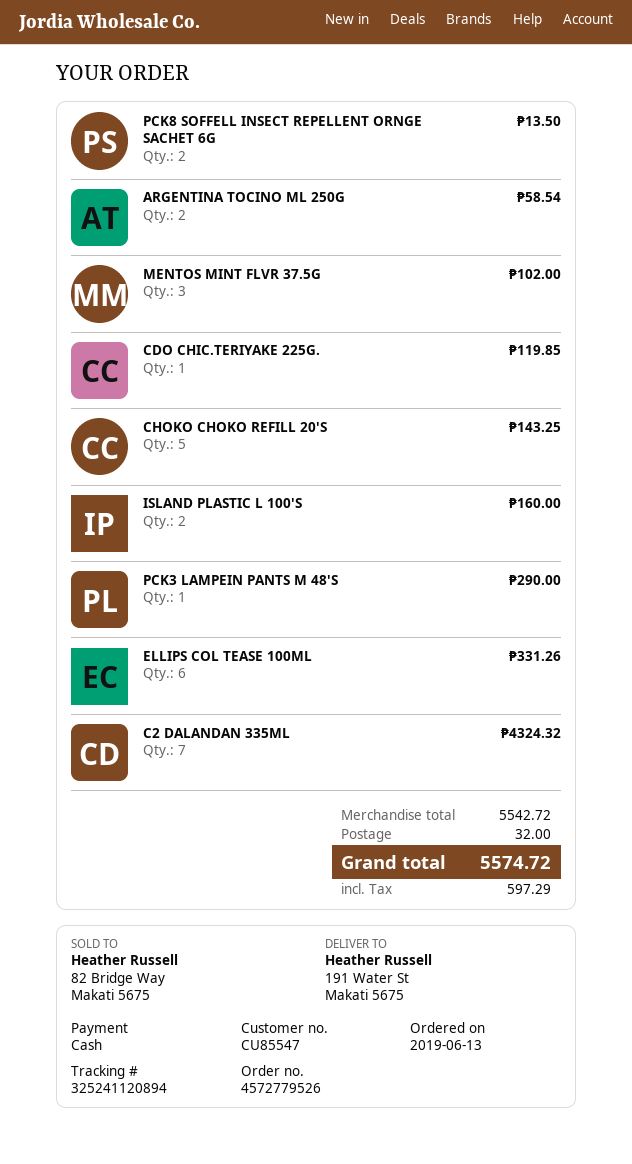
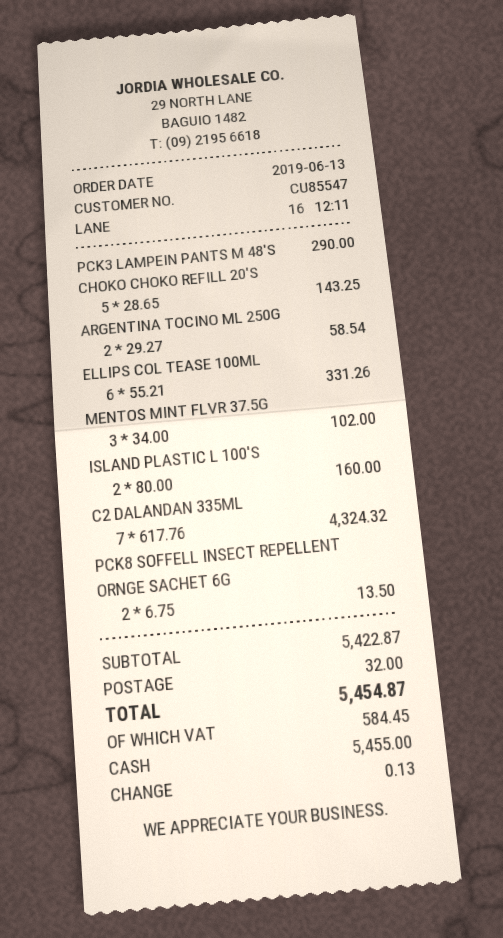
CDO CHIC.TERIYAKE 225G.: 1 for 119.85 -> none
subtotal: 5542.72 -> 5422.87
tax: 597.29 -> 584.45
total: 5574.72 -> 5454.87

